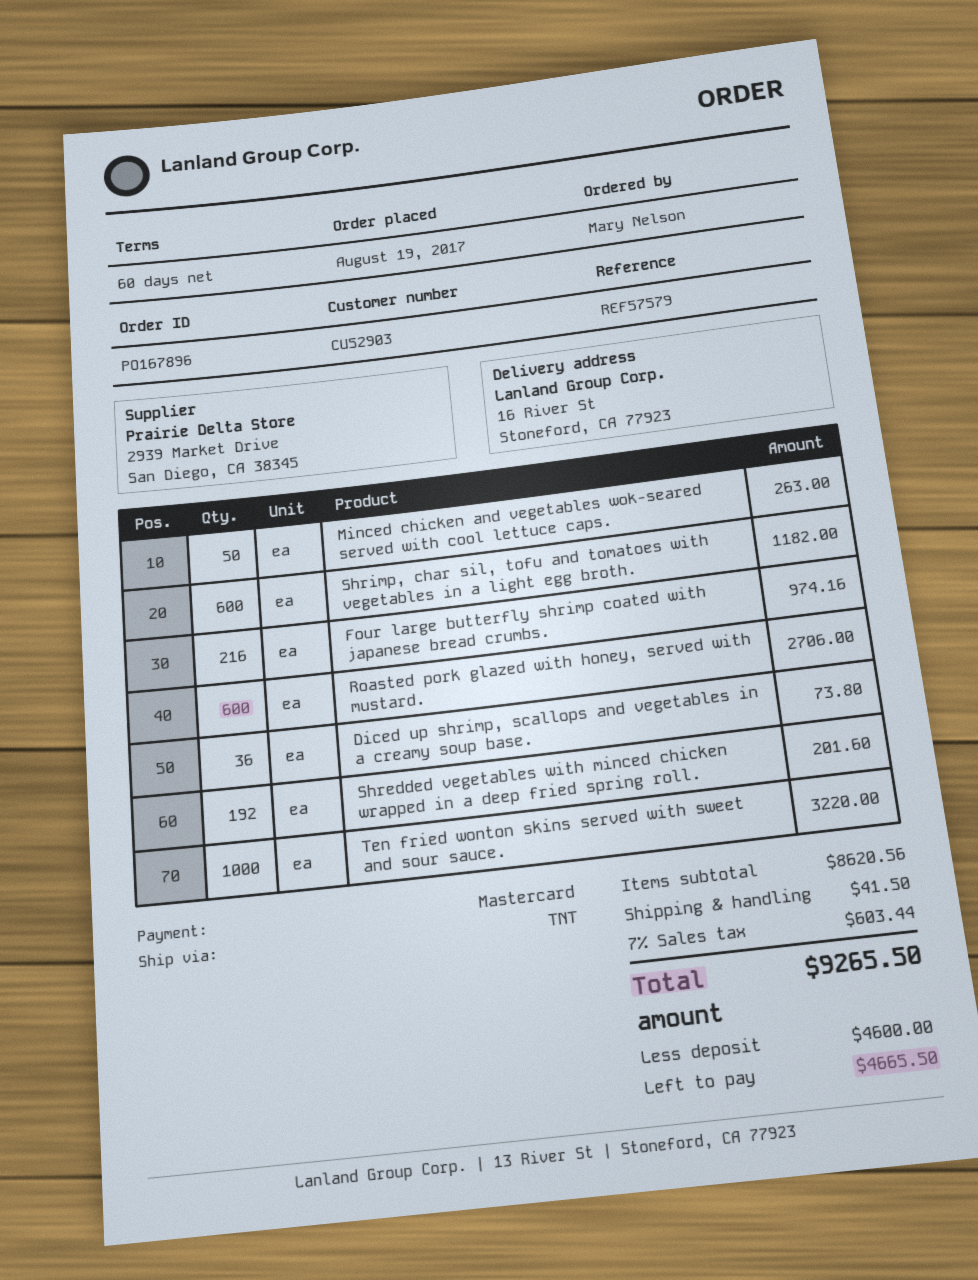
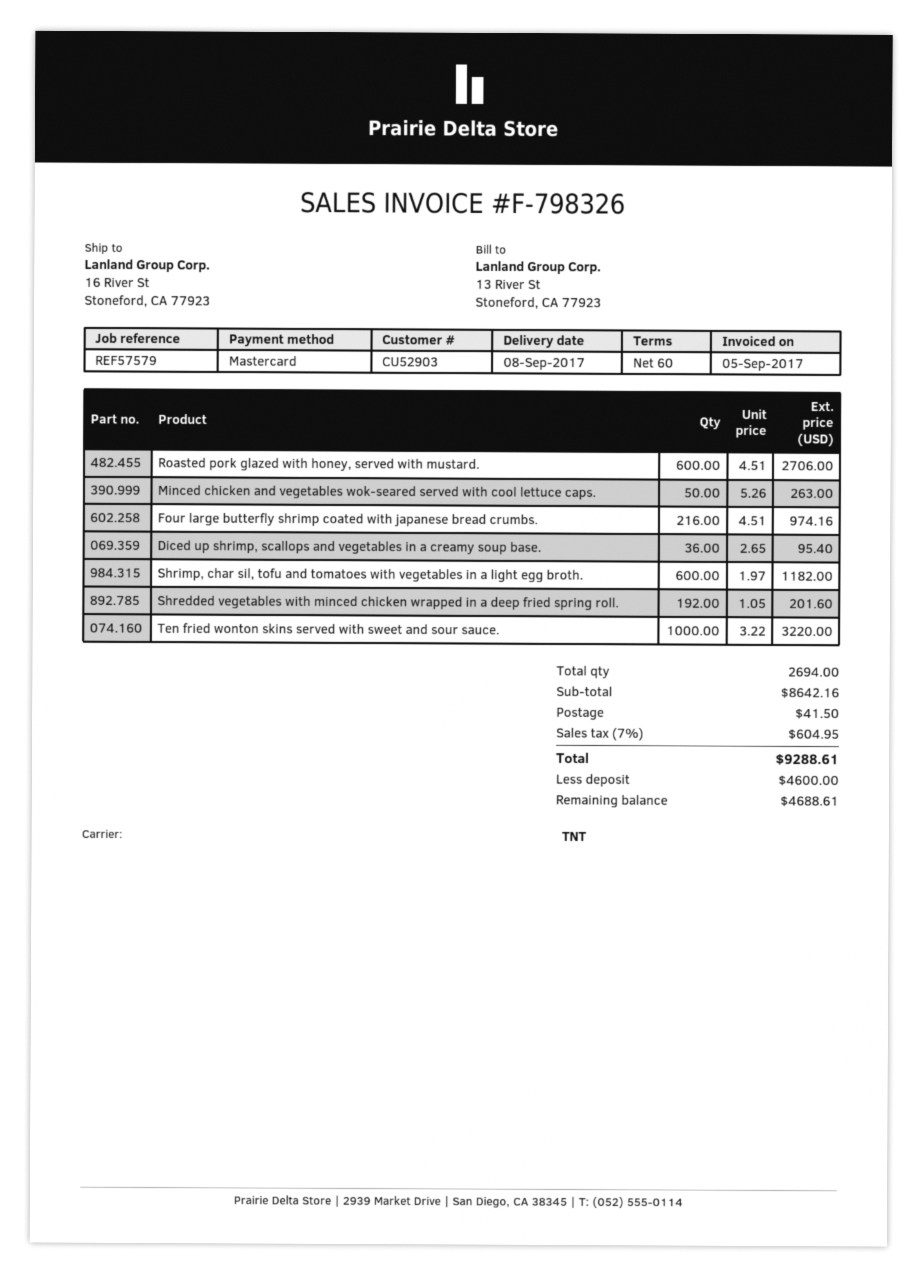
Diced up shrimp, scallops and vegetables in a creamy soup base.: 36 for 73.80 -> 36 for 95.40
subtotal: 8620.56 -> 8642.16
tax: 7% = 603.44 -> 7% = 604.95
total: 9265.50 -> 9288.61
balance: 4665.50 -> 4688.61

